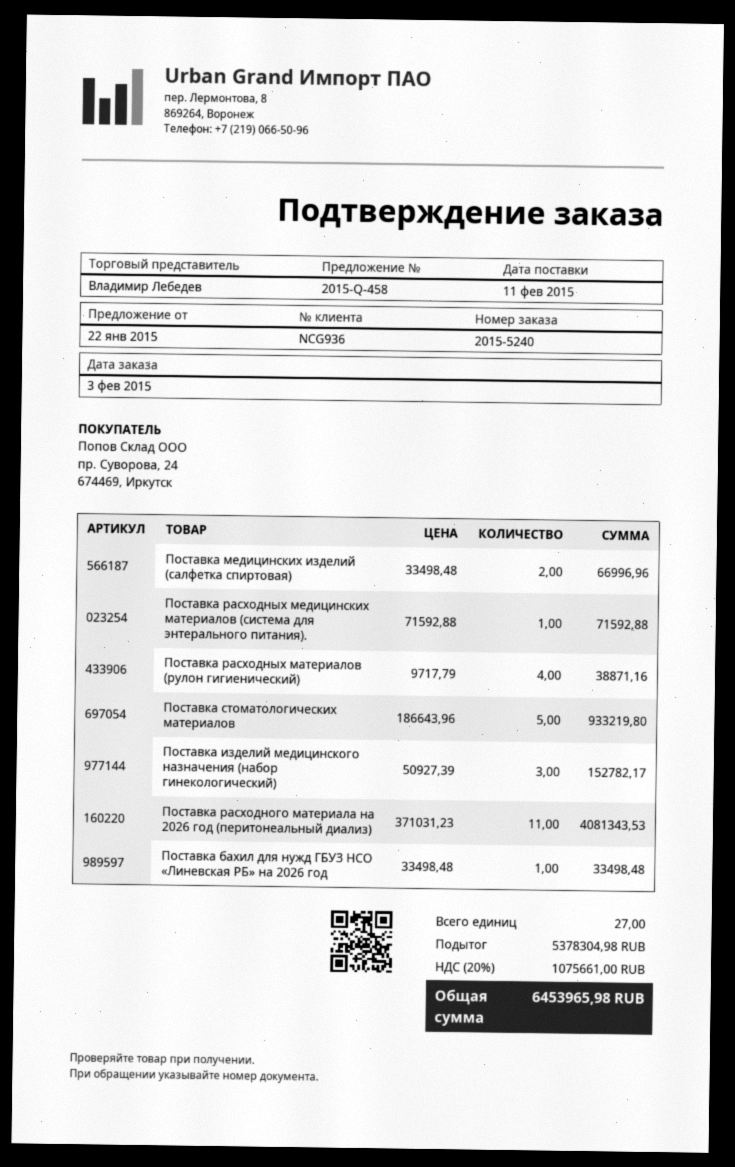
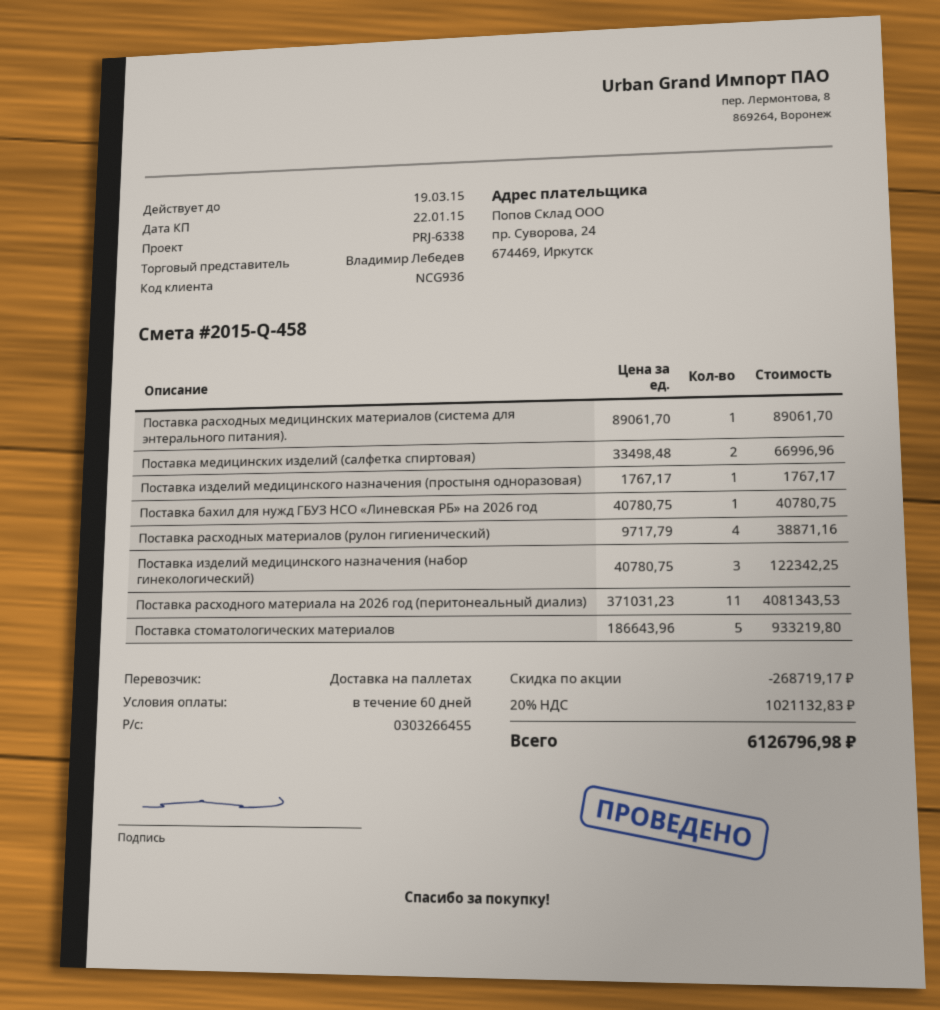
Поставка расходных медицинских материалов (система для энтерального питания).: 1 x 71592.88 = 71592.88 -> 1 x 89061.70 = 89061.70
Поставка изделий медицинского назначения (набор гинекологический): 3 x 50927.39 = 152782.17 -> 3 x 40780.75 = 122342.25
Поставка бахил для нужд ГБУЗ НСО «Линевская РБ» на 2026 год: 1 x 33498.48 = 33498.48 -> 1 x 40780.75 = 40780.75
Поставка изделий медицинского назначения (простыня одноразовая): none -> 1 x 1767.17 = 1767.17
discount: none -> 268719.17
tax: 20% = 1075661.00 -> 20% = 1021132.83
total: 6453965.98 -> 6126796.98

